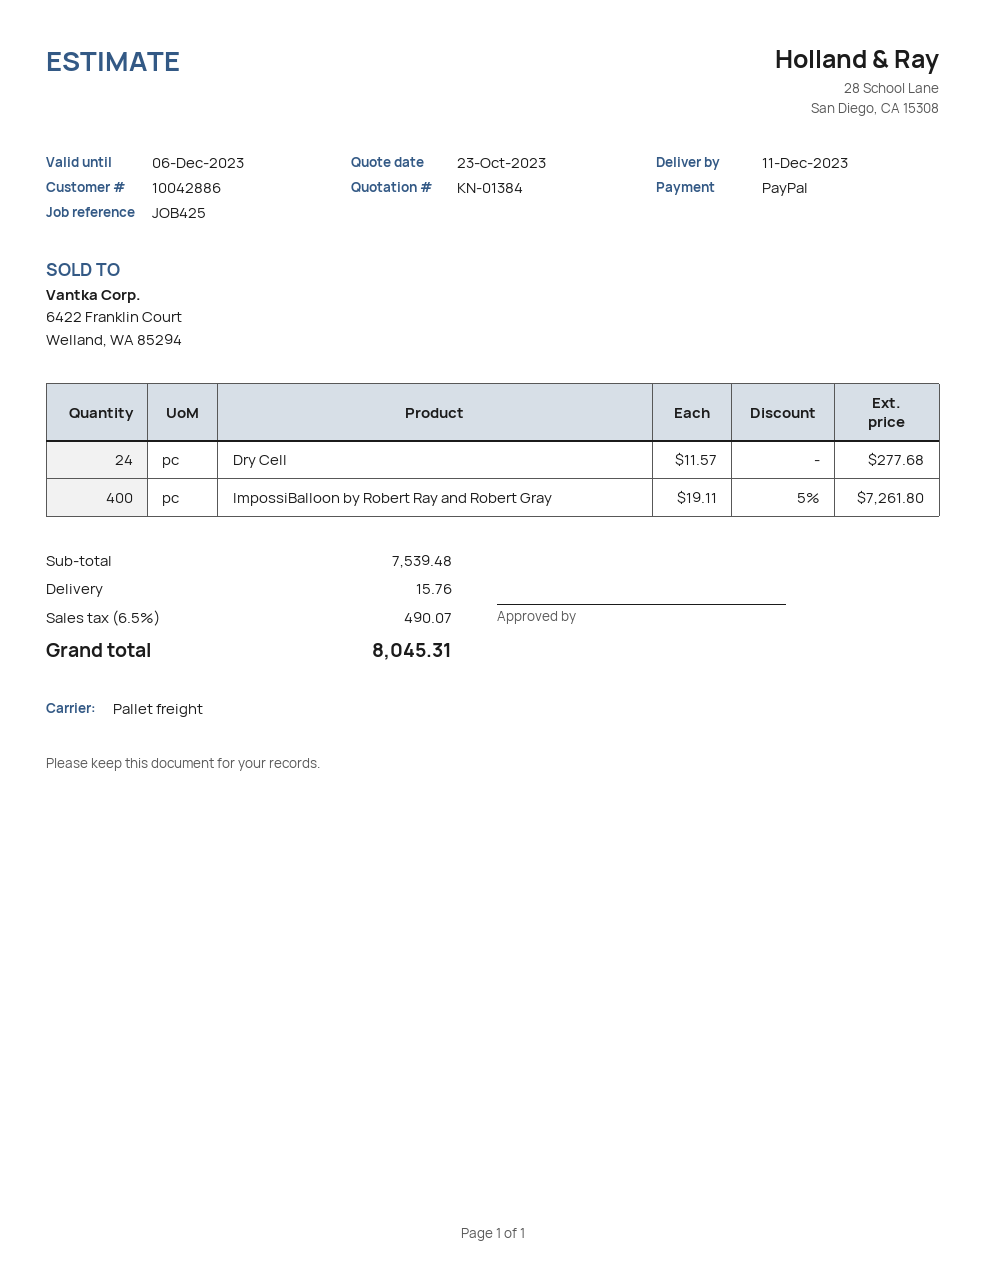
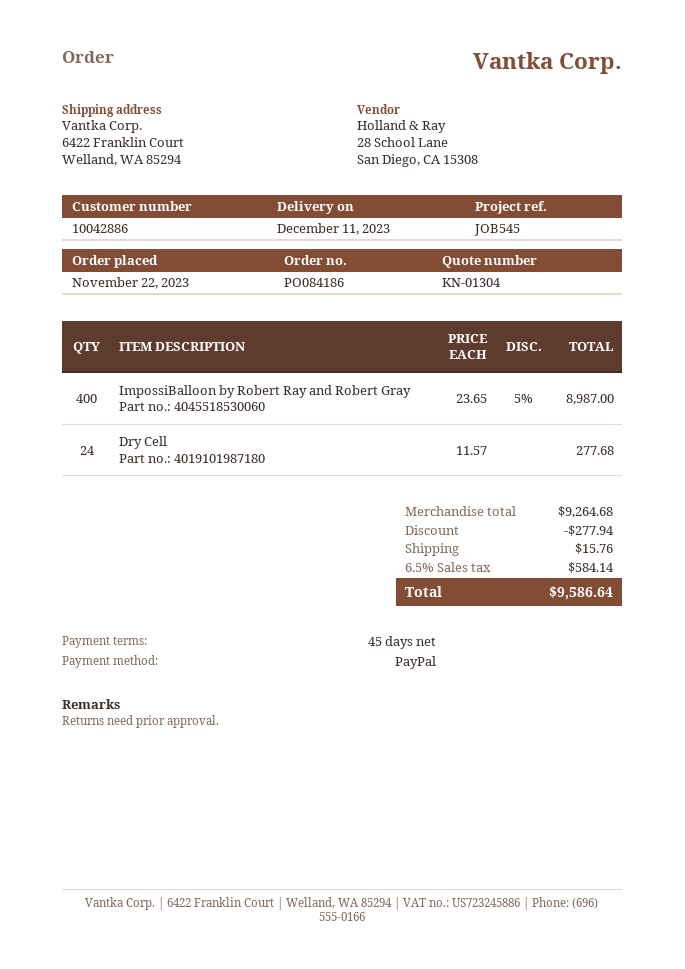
quote number: KN-01384 -> KN-01304
reference: JOB425 -> JOB545
ImpossiBalloon by Robert Ray and Robert Gray: 400 x 19.11 - 5% = 7261.80 -> 400 x 23.65 - 5% = 8987.00
subtotal: 7539.48 -> 9264.68
discount: none -> 277.94
tax: 6.5% = 490.07 -> 6.5% = 584.14
total: 8045.31 -> 9586.64

